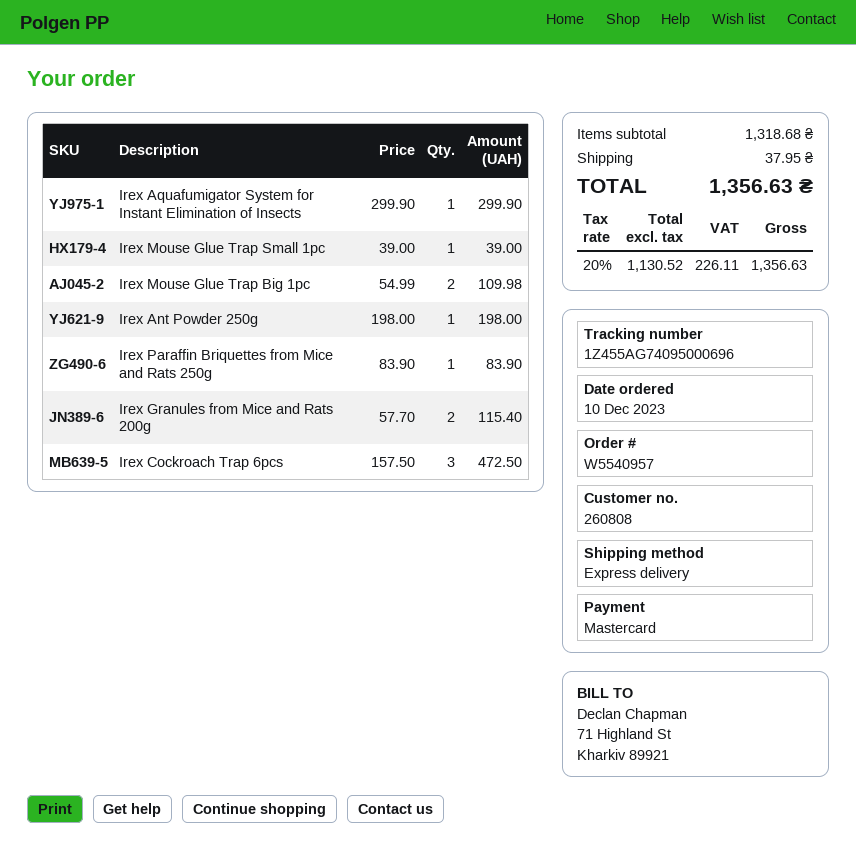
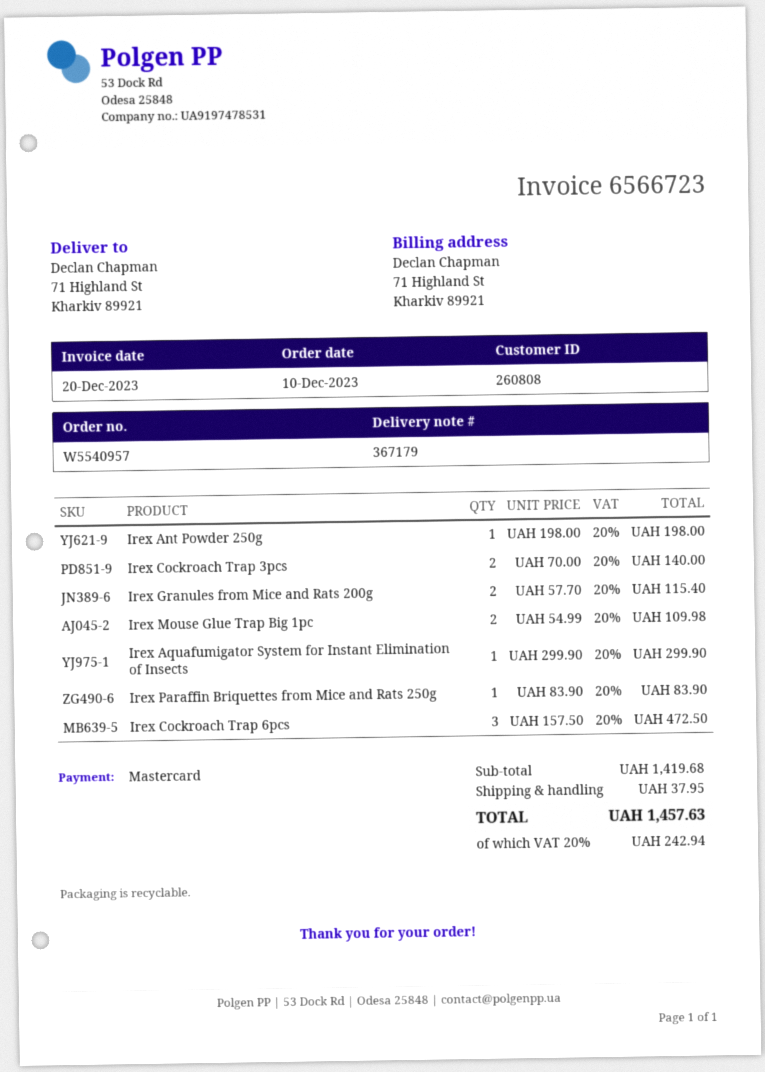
Irex Mouse Glue Trap Small 1pc: 1 x 39.00 = 39.00 -> none
Irex Cockroach Trap 3pcs: none -> 2 x 70.00 = 140.00
subtotal: 1318.68 -> 1419.68
tax: 20% = 226.11 -> 20% = 242.94
total: 1356.63 -> 1457.63

